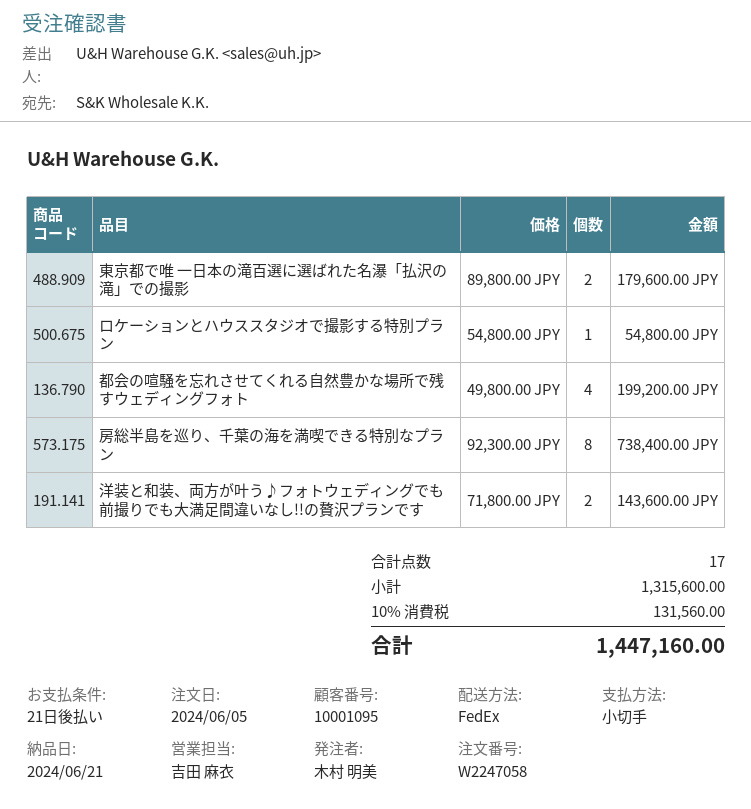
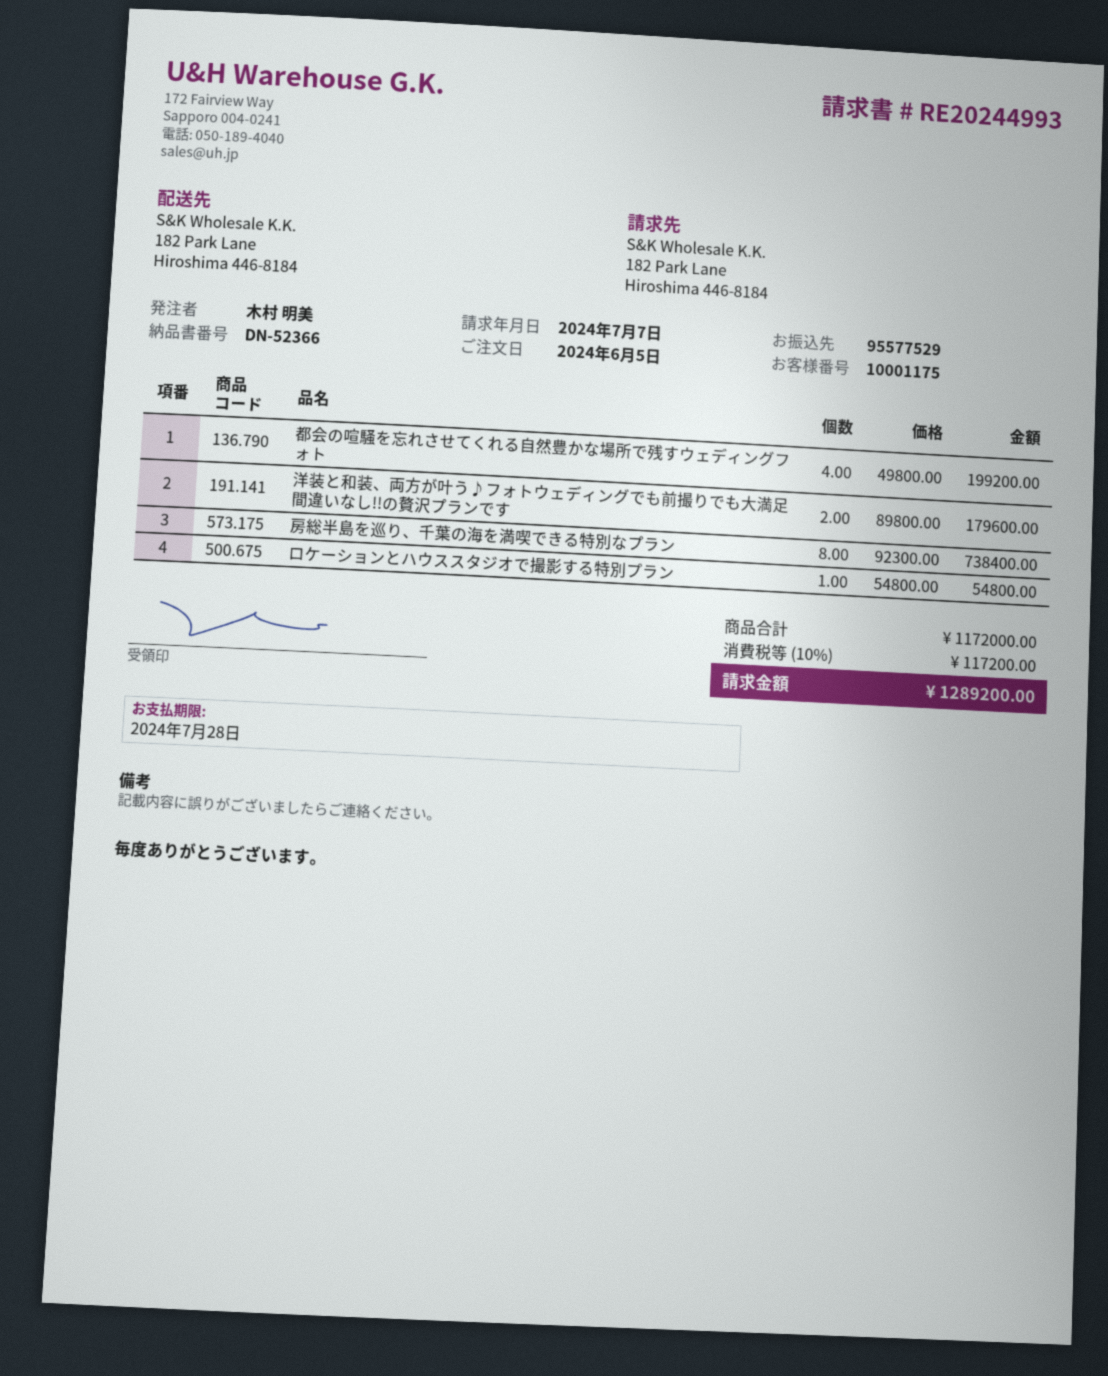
customer number: 10001095 -> 10001175
東京都で唯 一日本の滝百選に選ばれた名瀑「払沢の滝」での撮影: 2 x 89800.00 = 179600.00 -> none
洋装と和装、両方が叶う♪フォトウェディングでも前撮りでも大満足間違いなし!!の贅沢プランです: 2 x 71800.00 = 143600.00 -> 2 x 89800.00 = 179600.00
subtotal: 1315600.00 -> 1172000.00
tax: 10% = 131560.00 -> 10% = 117200.00
total: 1447160.00 -> 1289200.00

